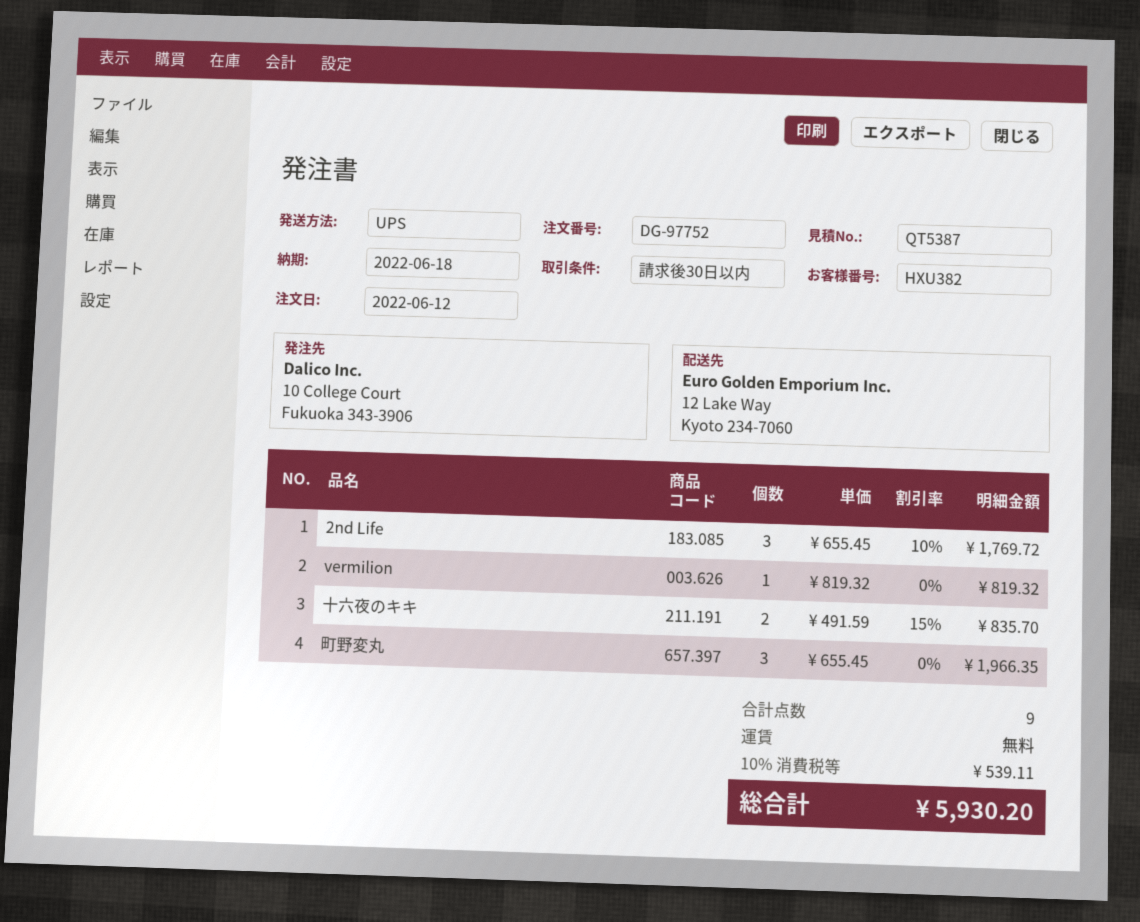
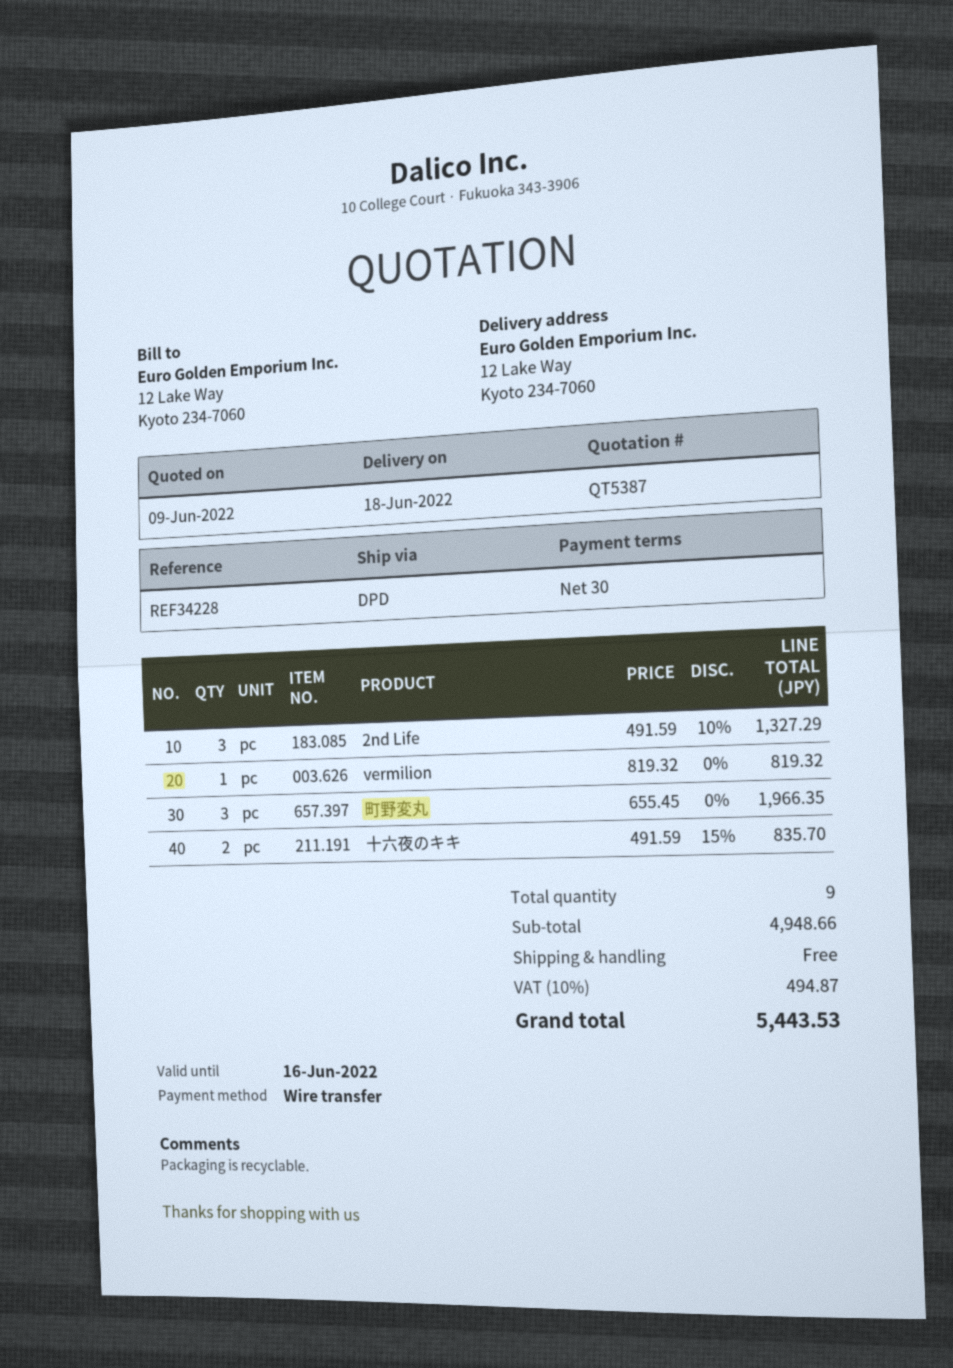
shipping method: UPS -> DPD
2nd Life: 3 x 655.45 - 10% = 1769.72 -> 3 x 491.59 - 10% = 1327.29
tax: 10% = 539.11 -> 10% = 494.87
total: 5930.20 -> 5443.53

